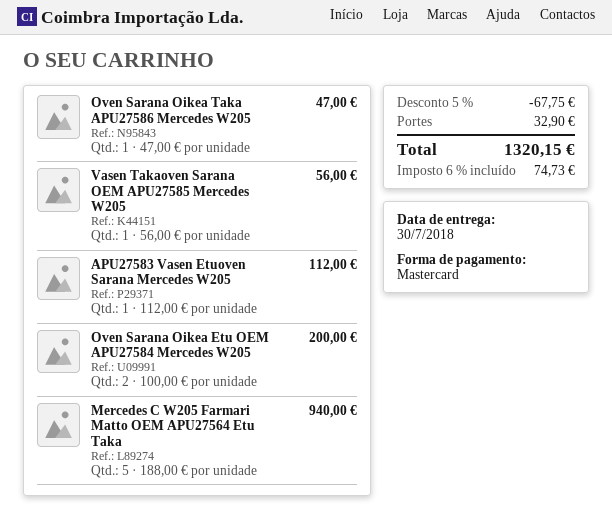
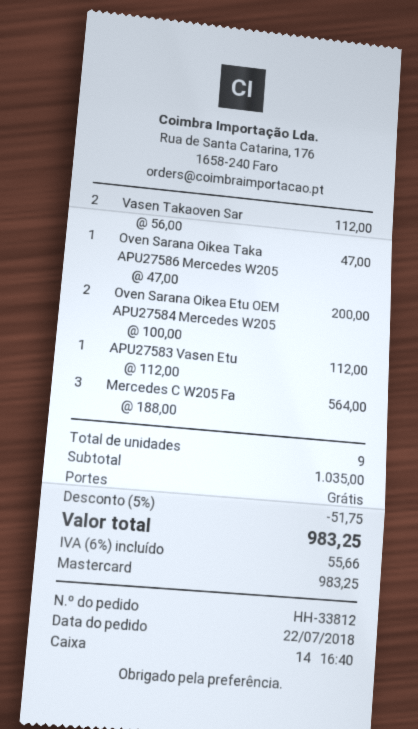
Vasen Takaoven Sarana OEM APU27585 Mercedes W205: 1 x 56.00 = 56.00 -> 2 x 56.00 = 112.00
Mercedes C W205 Farmari Matto OEM APU27564 Etu Taka: 5 x 188.00 = 940.00 -> 3 x 188.00 = 564.00
discount: 5% = 67.75 -> 5% = 51.75
shipping: 32.90 -> 0.00
tax: 6% = 74.73 -> 6% = 55.66
total: 1320.15 -> 983.25

